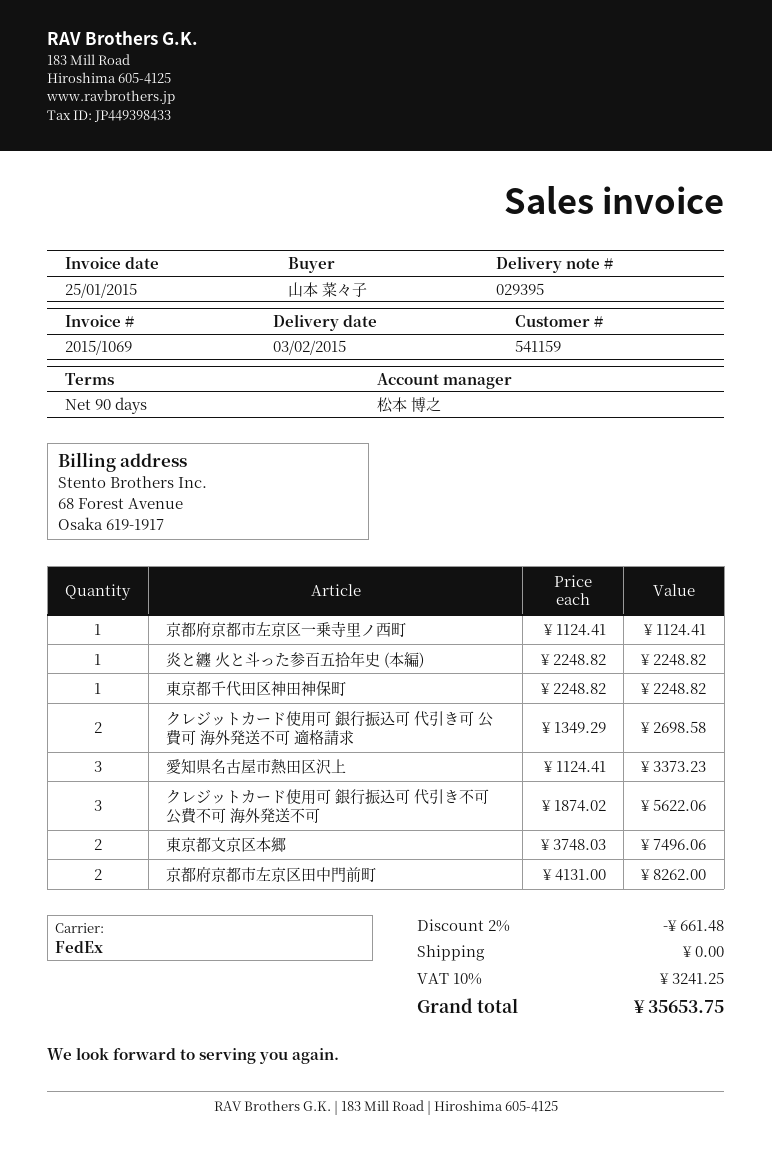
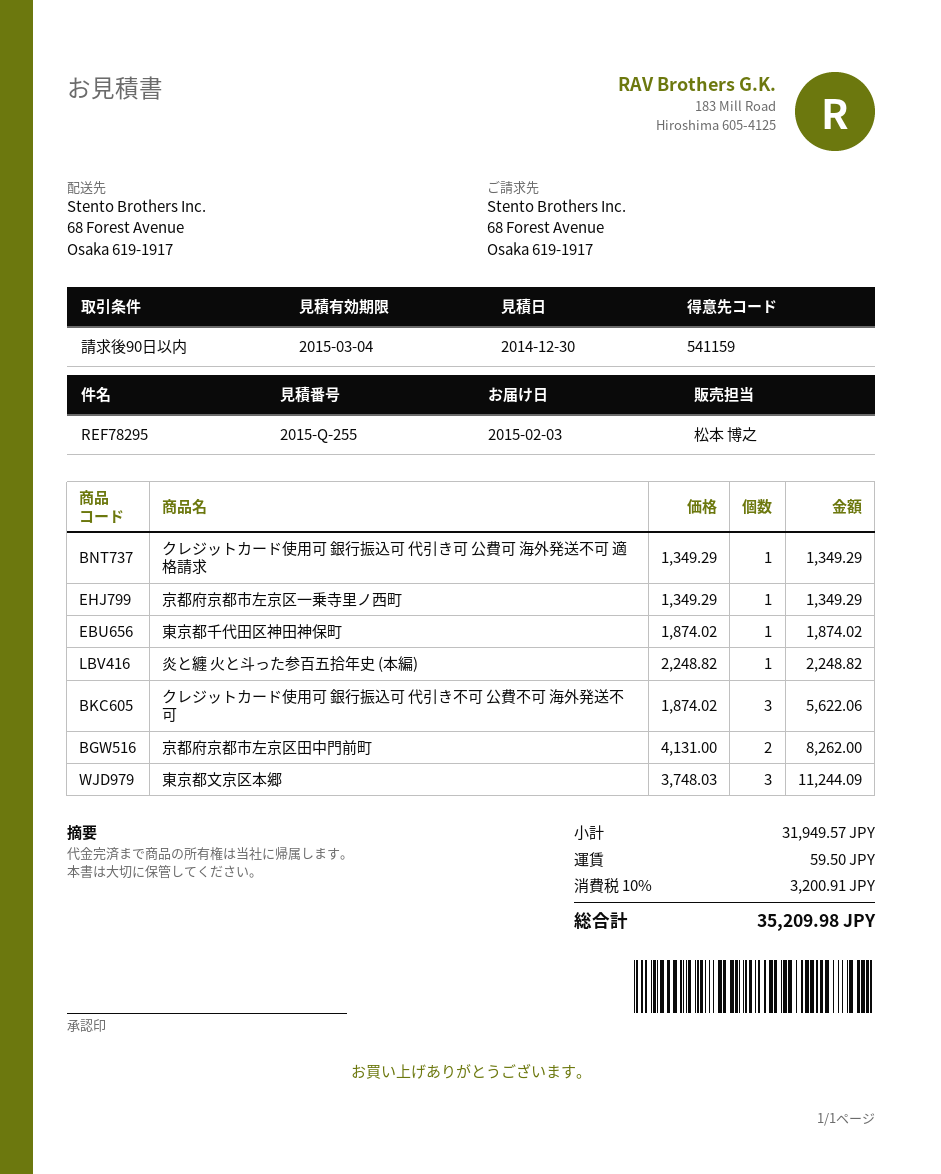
京都府京都市左京区一乗寺里ノ西町: 1 x 1124.41 = 1124.41 -> 1 x 1349.29 = 1349.29
東京都千代田区神田神保町: 1 x 2248.82 = 2248.82 -> 1 x 1874.02 = 1874.02
クレジットカード使用可 銀行振込可 代引き可 公費可 海外発送不可 適格請求: 2 x 1349.29 = 2698.58 -> 1 x 1349.29 = 1349.29
愛知県名古屋市熱田区沢上: 3 x 1124.41 = 3373.23 -> none
東京都文京区本郷: 2 x 3748.03 = 7496.06 -> 3 x 3748.03 = 11244.09
discount: 2% = 661.48 -> none
shipping: 0.00 -> 59.50
tax: 10% = 3241.25 -> 10% = 3200.91
total: 35653.75 -> 35209.98

